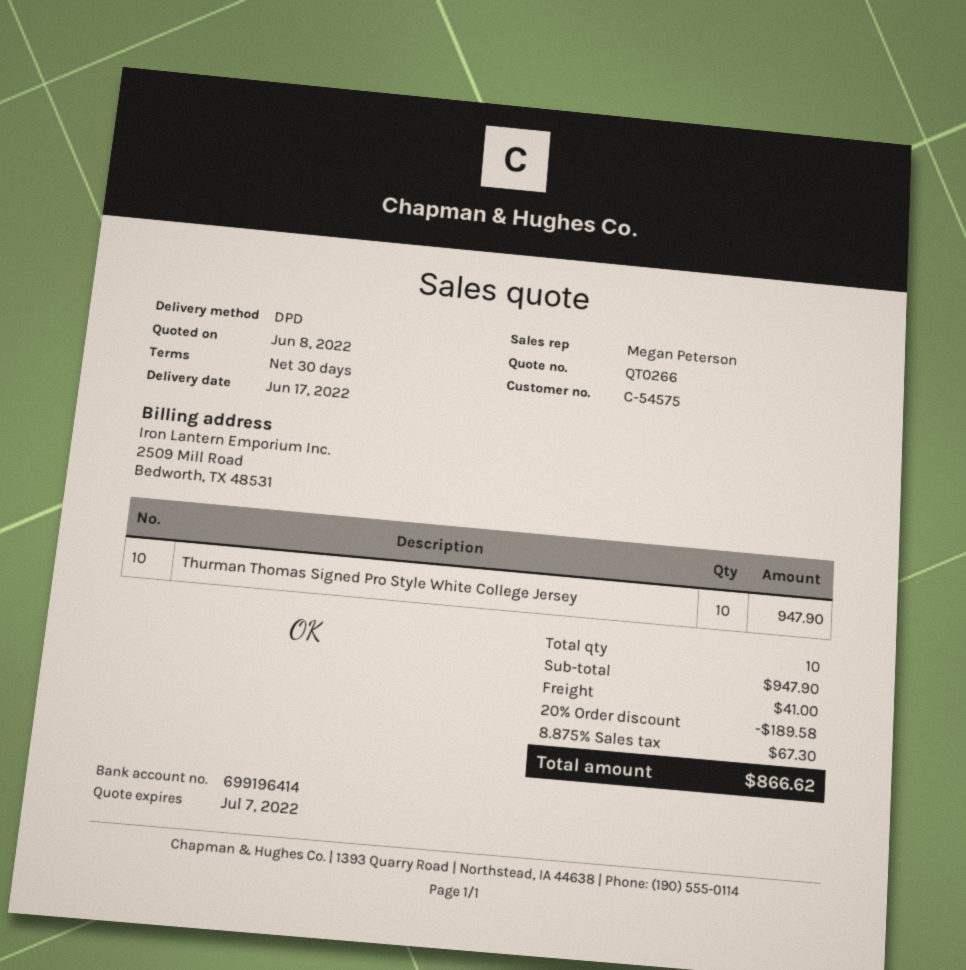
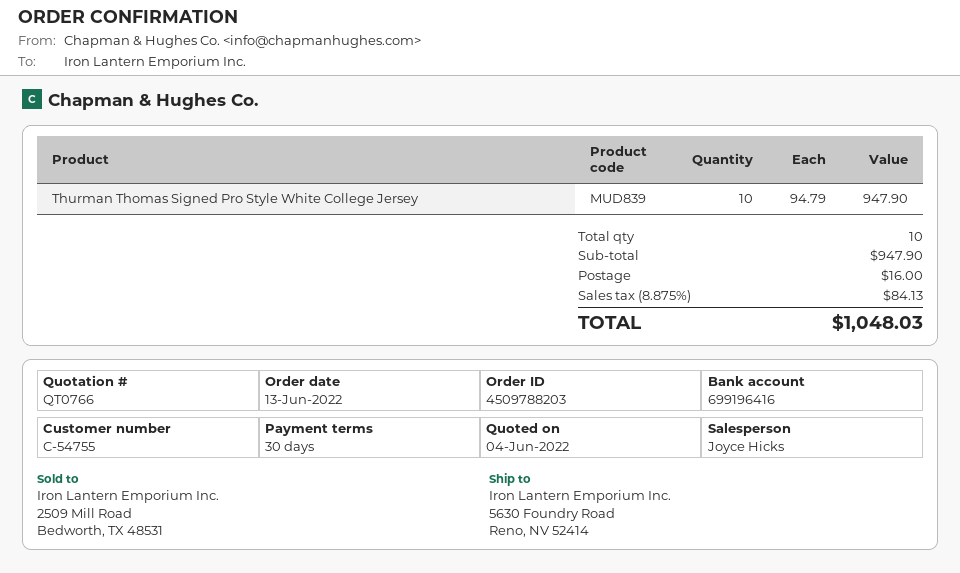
quote number: QT0266 -> QT0766
quote date: 2022-06-08 -> 2022-06-04
customer number: C-54575 -> C-54755
sales rep: Megan Peterson -> Joyce Hicks
bank account: 699196414 -> 699196416
discount: 20% = 189.58 -> none
shipping: 41.00 -> 16.00
tax: 8.875% = 67.30 -> 8.875% = 84.13
total: 866.62 -> 1048.03

